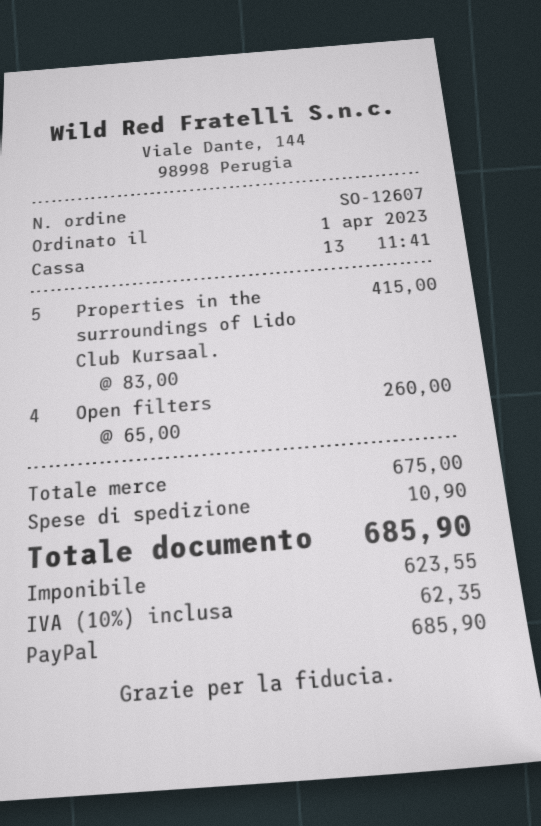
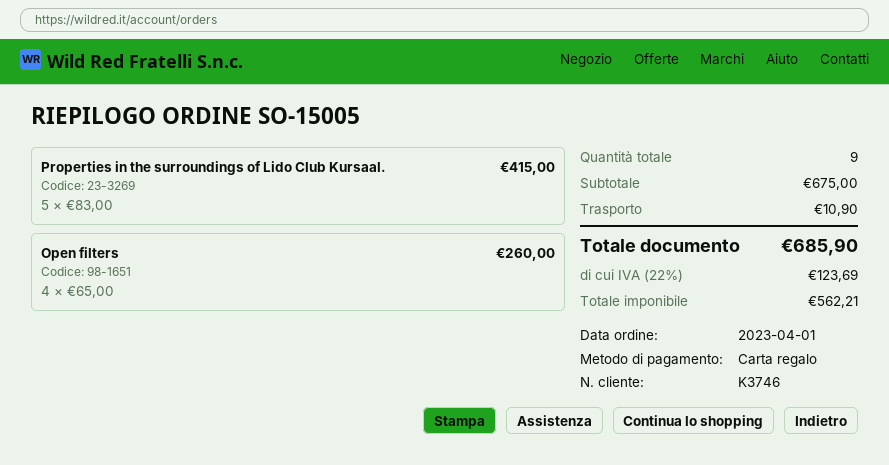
order number: SO-12607 -> SO-15005
payment method: PayPal -> gift card
net: 623.55 -> 562.21
tax: 10% = 62.35 -> 22% = 123.69

